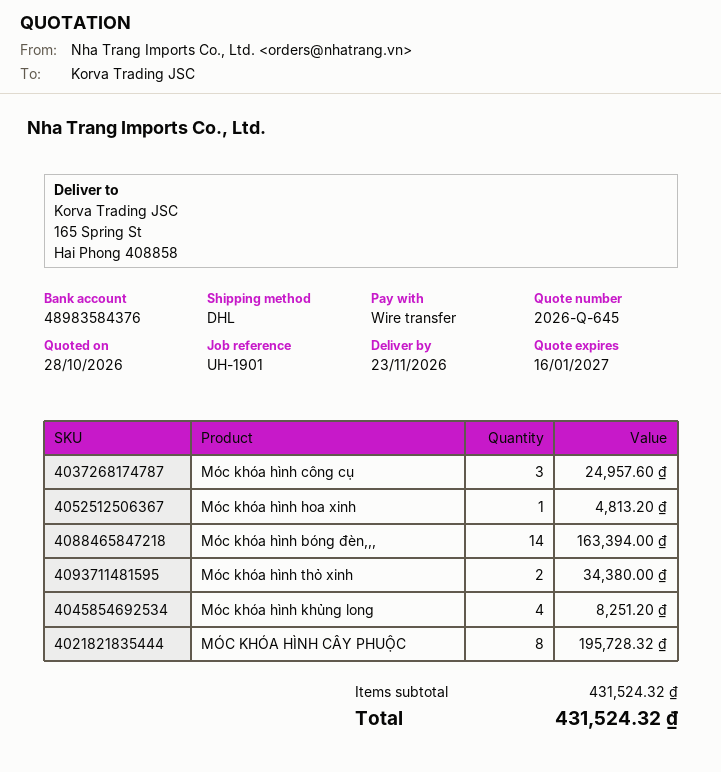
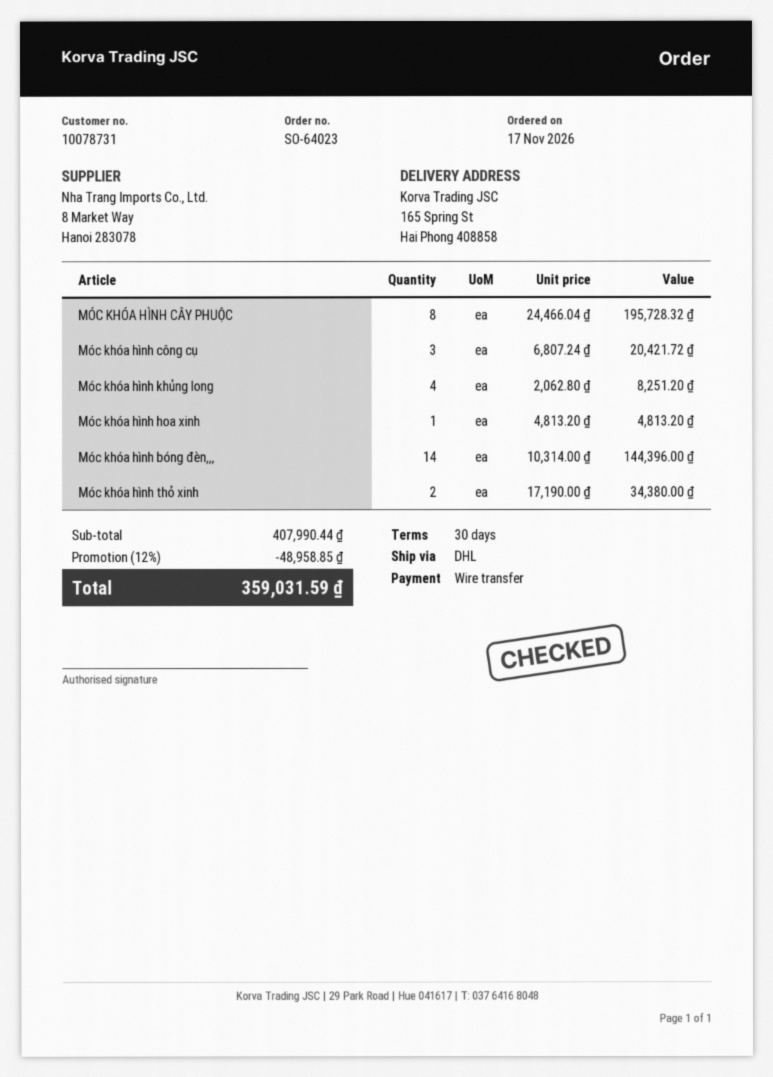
Móc khóa hình công cụ: 3 for 24957.60 -> 3 for 20421.72
Móc khóa hình bóng đèn,,,: 14 for 163394.00 -> 14 for 144396.00
subtotal: 431524.32 -> 407990.44
discount: none -> 12% = 48958.85
total: 431524.32 -> 359031.59

